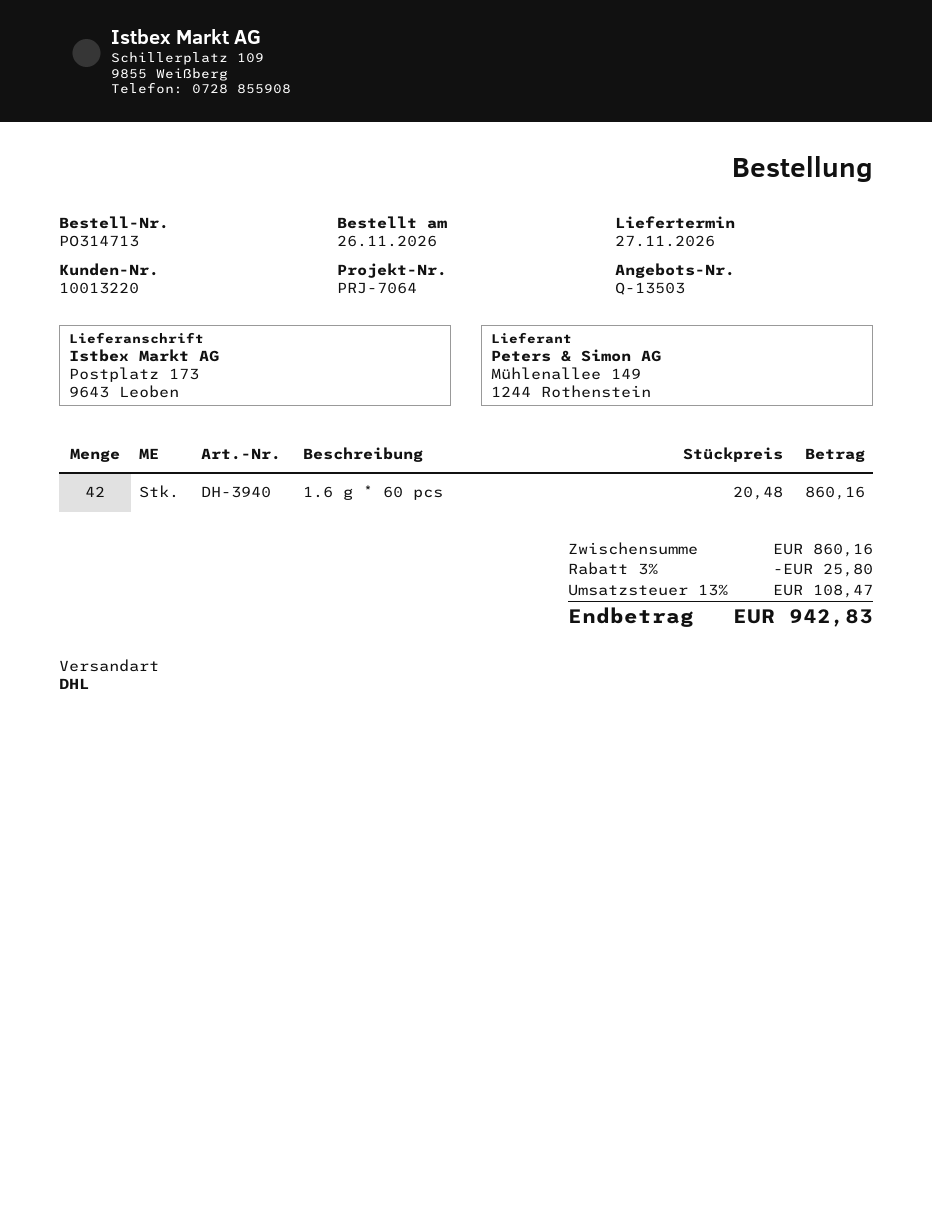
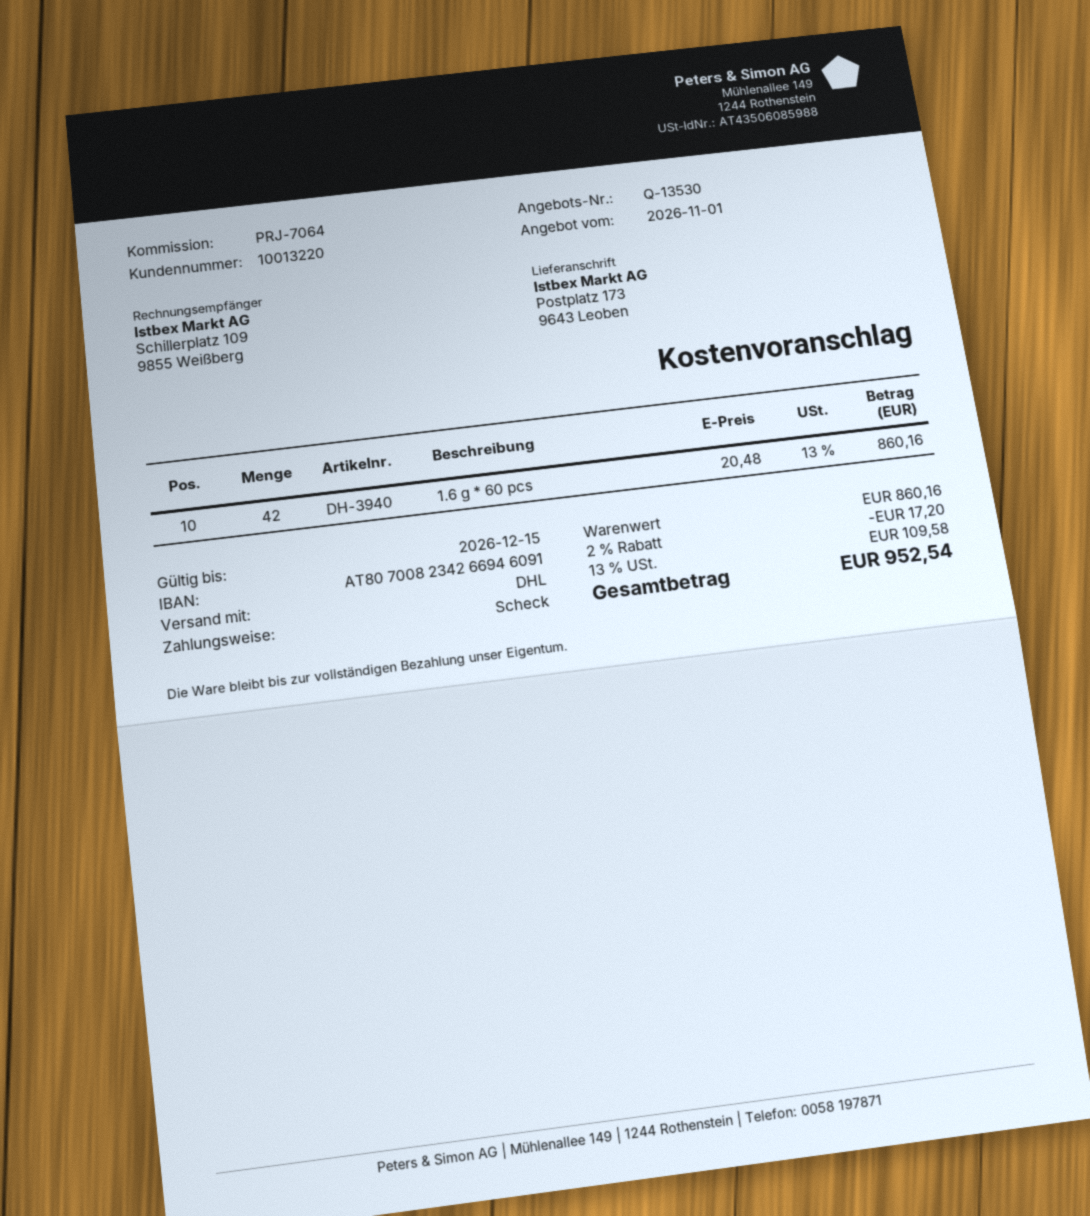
quote number: Q-13503 -> Q-13530
discount: 3% = 25.80 -> 2% = 17.20
tax: 13% = 108.47 -> 13% = 109.58
total: 942.83 -> 952.54

